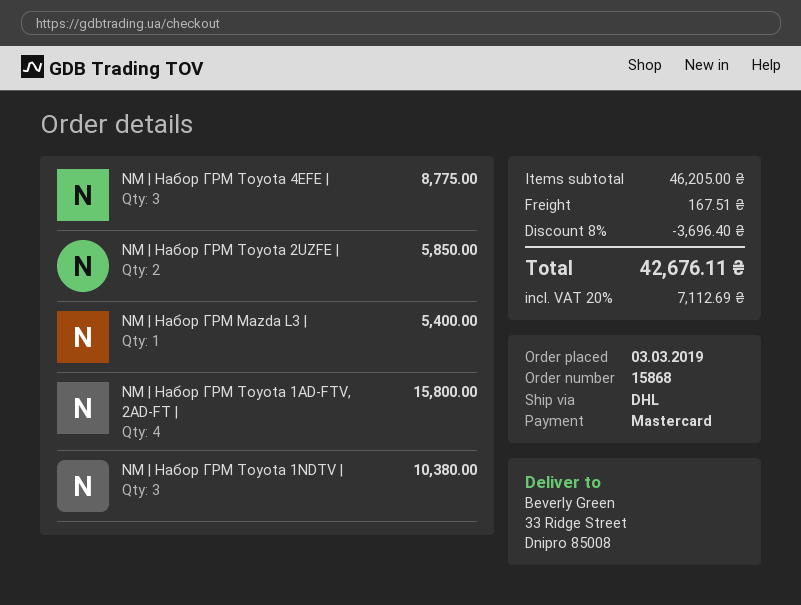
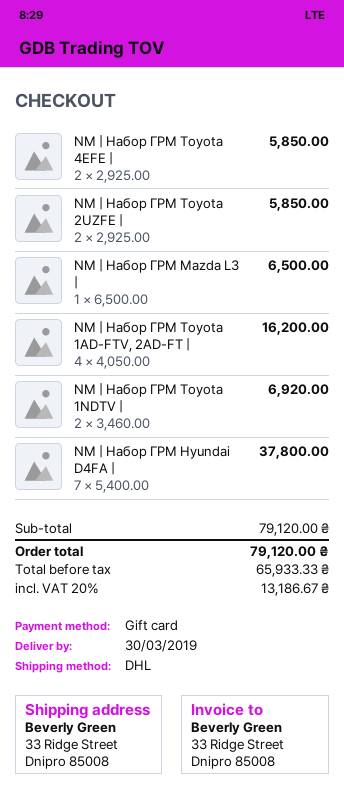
payment method: Mastercard -> gift card
NM | Набор ГРМ Toyota 4EFE |: 3 for 8775.00 -> 2 for 5850.00
NM | Набор ГРМ Mazda L3 |: 1 for 5400.00 -> 1 for 6500.00
NM | Набор ГРМ Toyota 1AD-FTV, 2AD-FT |: 4 for 15800.00 -> 4 for 16200.00
NM | Набор ГРМ Toyota 1NDTV |: 3 for 10380.00 -> 2 for 6920.00
NM | Набор ГРМ Hyundai D4FA |: none -> 7 for 37800.00
subtotal: 46205.00 -> 79120.00
discount: 8% = 3696.40 -> none
shipping: 167.51 -> none
tax: 20% = 7112.69 -> 20% = 13186.67
total: 42676.11 -> 79120.00

